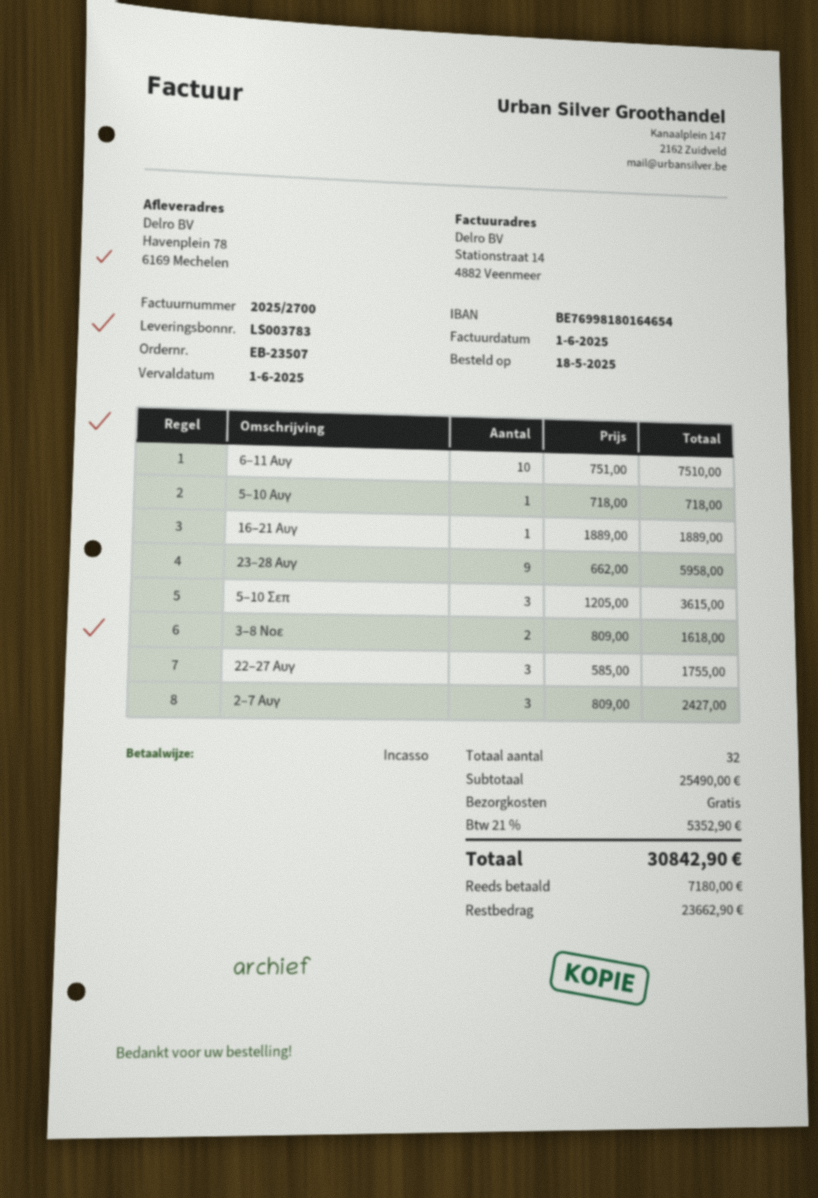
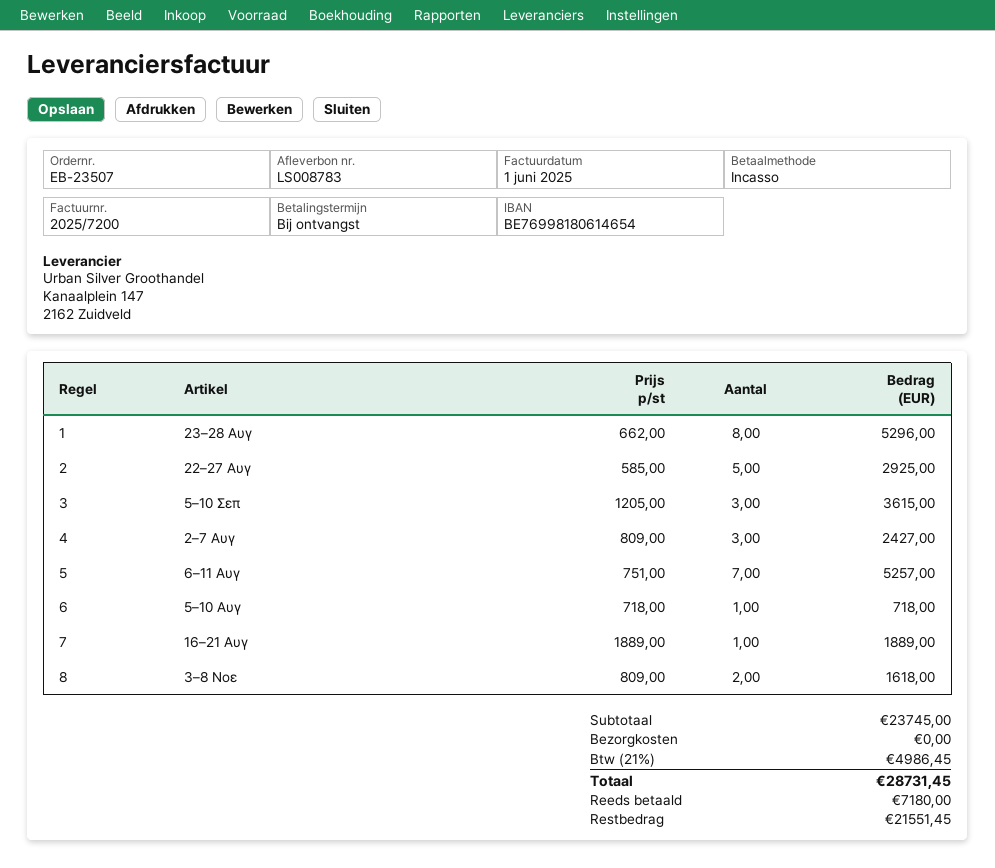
delivery note number: LS003783 -> LS008783
invoice number: 2025/2700 -> 2025/7200
bank account: BE76998180164654 -> BE76998180614654
6–11 Αυγ: 10 x 751.00 = 7510.00 -> 7 x 751.00 = 5257.00
23–28 Αυγ: 9 x 662.00 = 5958.00 -> 8 x 662.00 = 5296.00
22–27 Αυγ: 3 x 585.00 = 1755.00 -> 5 x 585.00 = 2925.00
subtotal: 25490.00 -> 23745.00
tax: 21% = 5352.90 -> 21% = 4986.45
total: 30842.90 -> 28731.45
balance: 23662.90 -> 21551.45

